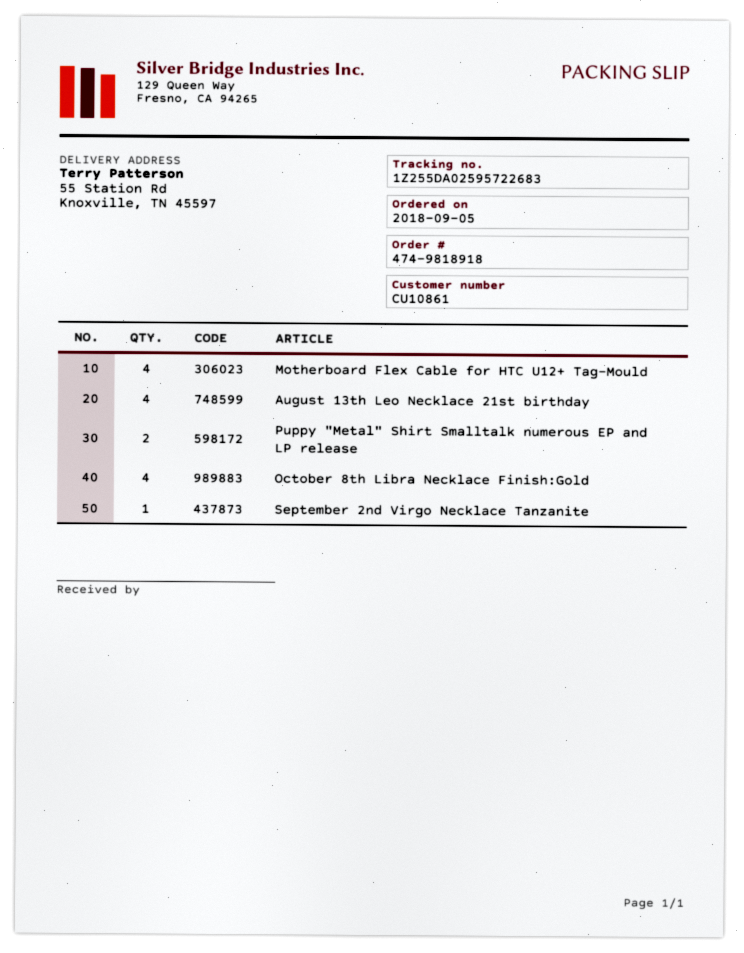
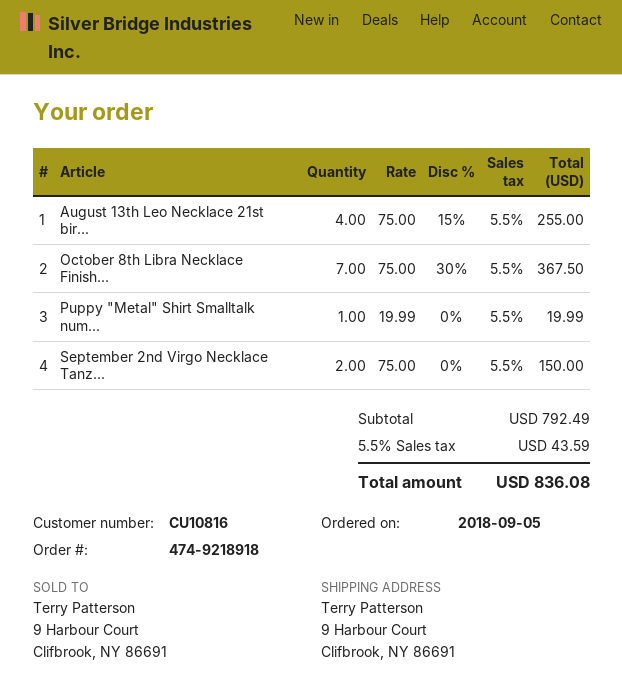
order number: 474-9818918 -> 474-9218918
customer number: CU10861 -> CU10816
ship to: 55 Station Rd, Knoxville, TN 45597 -> 9 Harbour Court, Clifbrook, NY 86691
Motherboard Flex Cable for HTC U12+ Tag-Mould: 4 -> none
Puppy "Metal" Shirt Smalltalk numerous EP and LP release: 2 -> 1
October 8th Libra Necklace Finish:Gold: 4 -> 7
September 2nd Virgo Necklace Tanzanite: 1 -> 2

